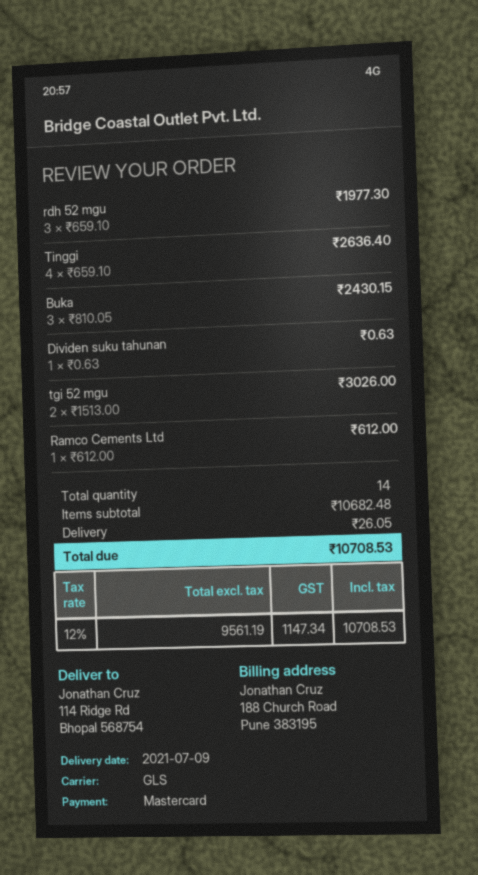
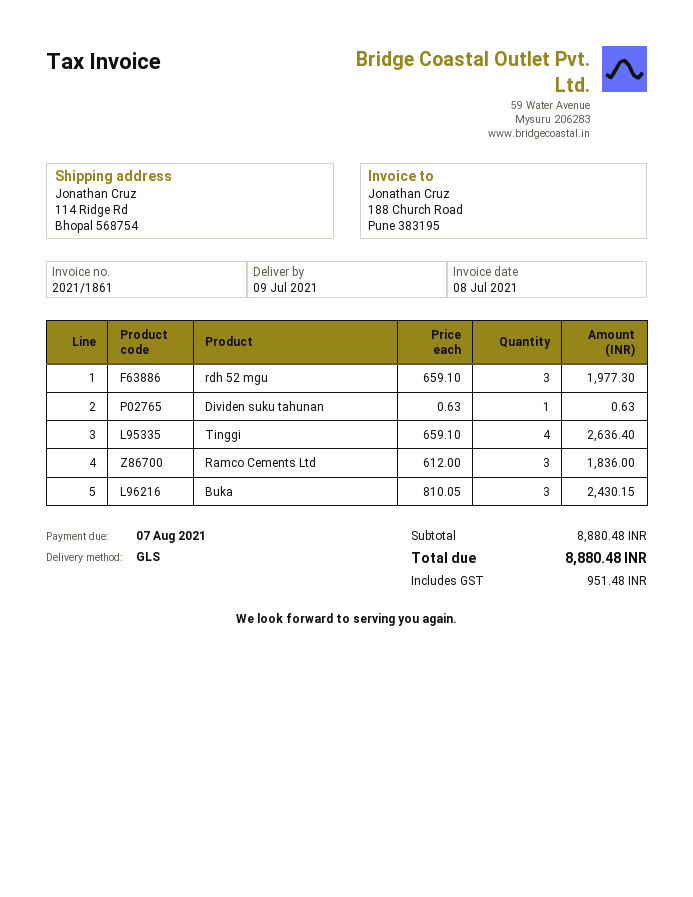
tgi 52 mgu: 2 x 1513.00 = 3026.00 -> none
Ramco Cements Ltd: 1 x 612.00 = 612.00 -> 3 x 612.00 = 1836.00
subtotal: 10682.48 -> 8880.48
shipping: 26.05 -> none
tax: 1147.34 -> 951.48
total: 10708.53 -> 8880.48

